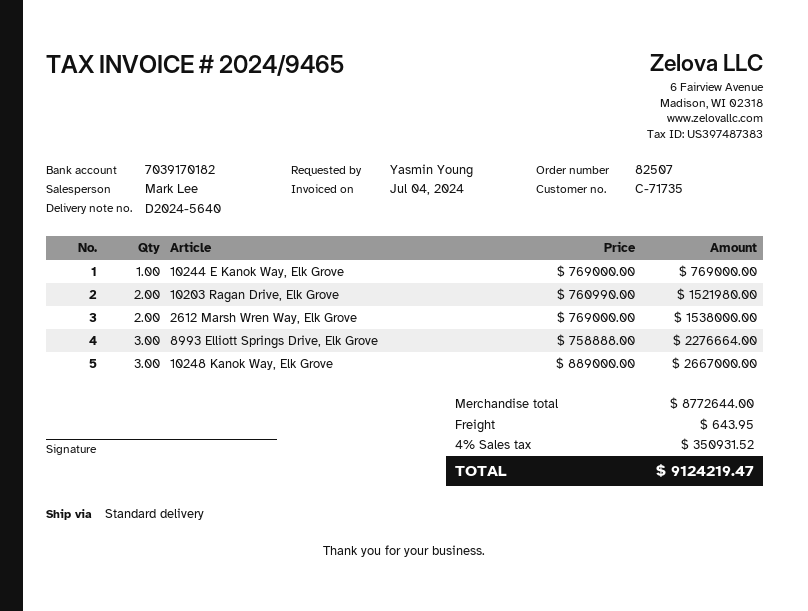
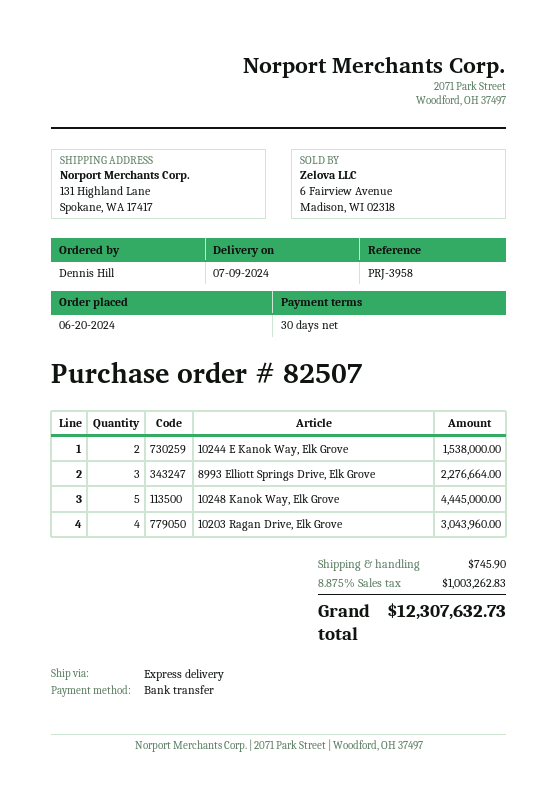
ordered by: Yasmin Young -> Dennis Hill
shipping method: standard -> express
10244 E Kanok Way, Elk Grove: 1 for 769000.00 -> 2 for 1538000.00
10203 Ragan Drive, Elk Grove: 2 for 1521980.00 -> 4 for 3043960.00
2612 Marsh Wren Way, Elk Grove: 2 for 1538000.00 -> none
10248 Kanok Way, Elk Grove: 3 for 2667000.00 -> 5 for 4445000.00
shipping: 643.95 -> 745.90
tax: 4% = 350931.52 -> 8.875% = 1003262.83
total: 9124219.47 -> 12307632.73

